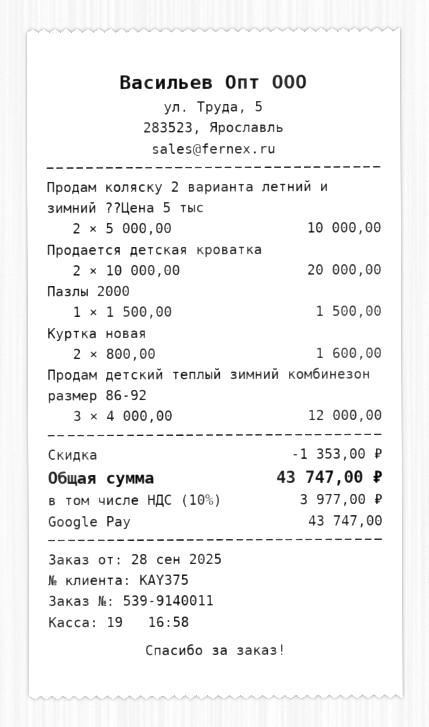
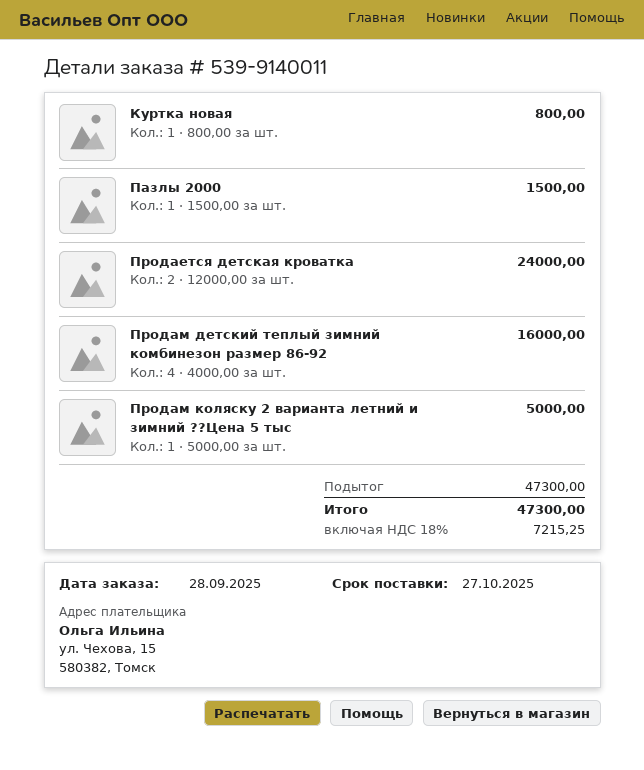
Продам коляску 2 варианта летний и зимний ??Цена 5 тыс: 2 x 5000.00 = 10000.00 -> 1 x 5000.00 = 5000.00
Продается детская кроватка: 2 x 10000.00 = 20000.00 -> 2 x 12000.00 = 24000.00
Куртка новая: 2 x 800.00 = 1600.00 -> 1 x 800.00 = 800.00
Продам детский теплый зимний комбинезон размер 86-92: 3 x 4000.00 = 12000.00 -> 4 x 4000.00 = 16000.00
discount: 1353.00 -> none
tax: 10% = 3977.00 -> 18% = 7215.25
total: 43747.00 -> 47300.00

